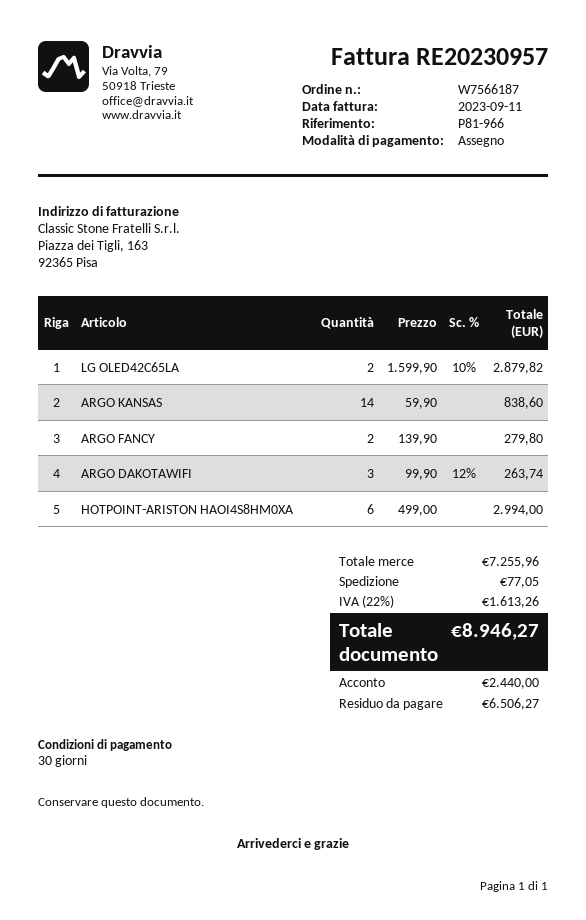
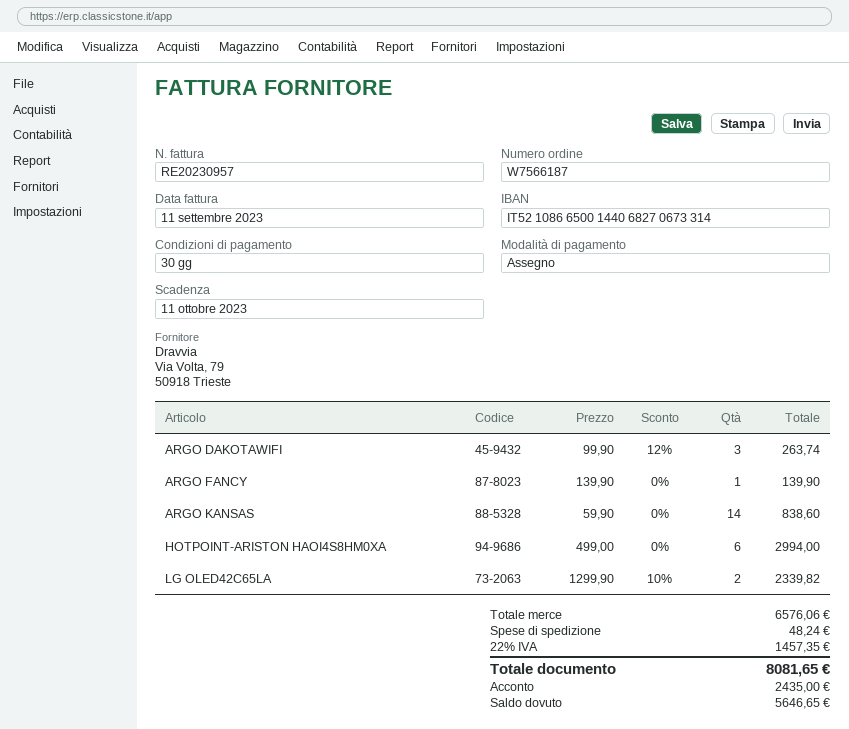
LG OLED42C65LA: 2 x 1599.90 - 10% = 2879.82 -> 2 x 1299.90 - 10% = 2339.82
ARGO FANCY: 2 x 139.90 = 279.80 -> 1 x 139.90 = 139.90
subtotal: 7255.96 -> 6576.06
shipping: 77.05 -> 48.24
tax: 22% = 1613.26 -> 22% = 1457.35
total: 8946.27 -> 8081.65
deposit: 2440.00 -> 2435.00
balance: 6506.27 -> 5646.65

